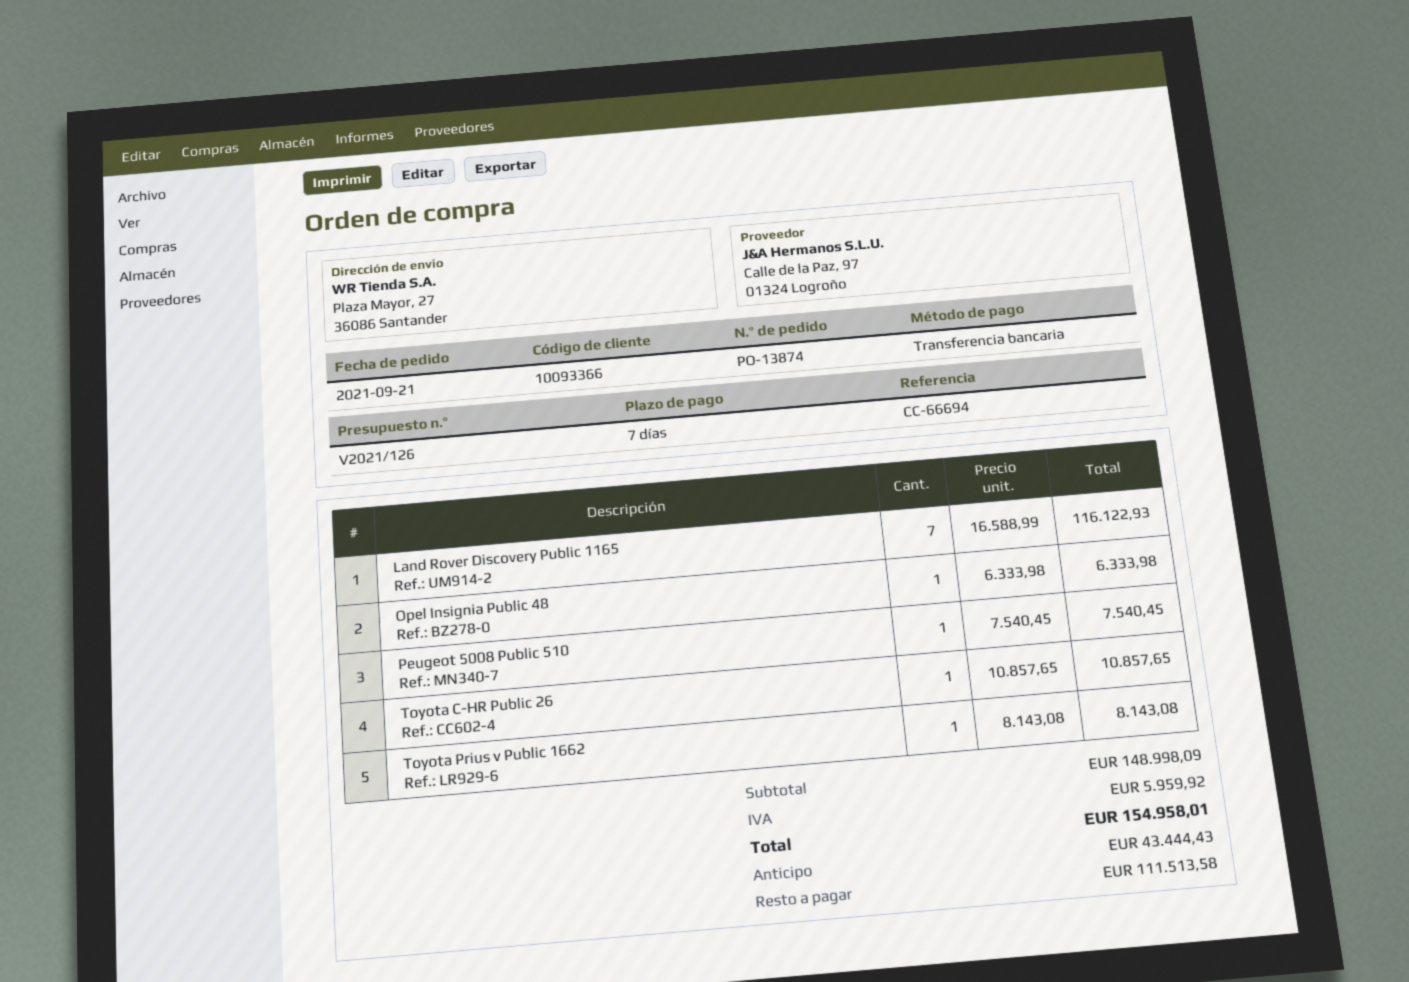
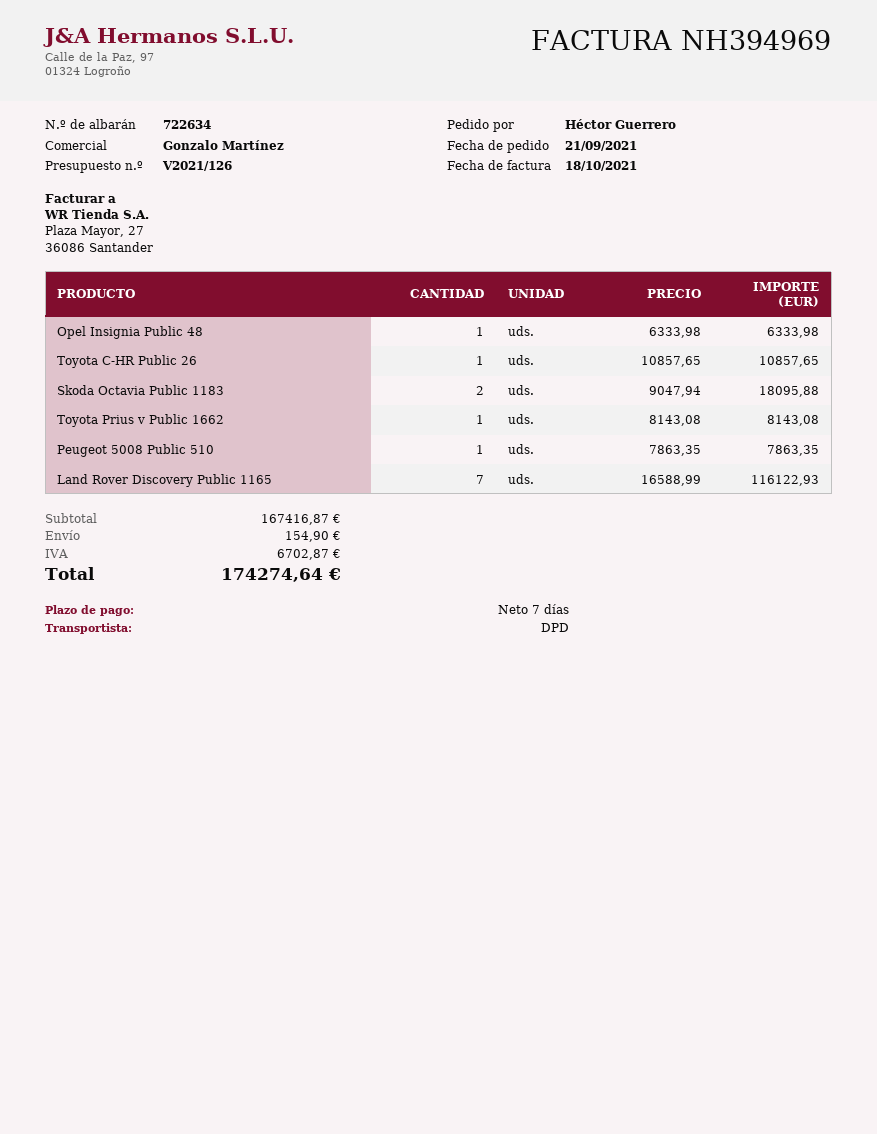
Peugeot 5008 Public 510: 1 x 7540.45 = 7540.45 -> 1 x 7863.35 = 7863.35
Skoda Octavia Public 1183: none -> 2 x 9047.94 = 18095.88
subtotal: 148998.09 -> 167416.87
shipping: none -> 154.90
tax: 5959.92 -> 6702.87
total: 154958.01 -> 174274.64

